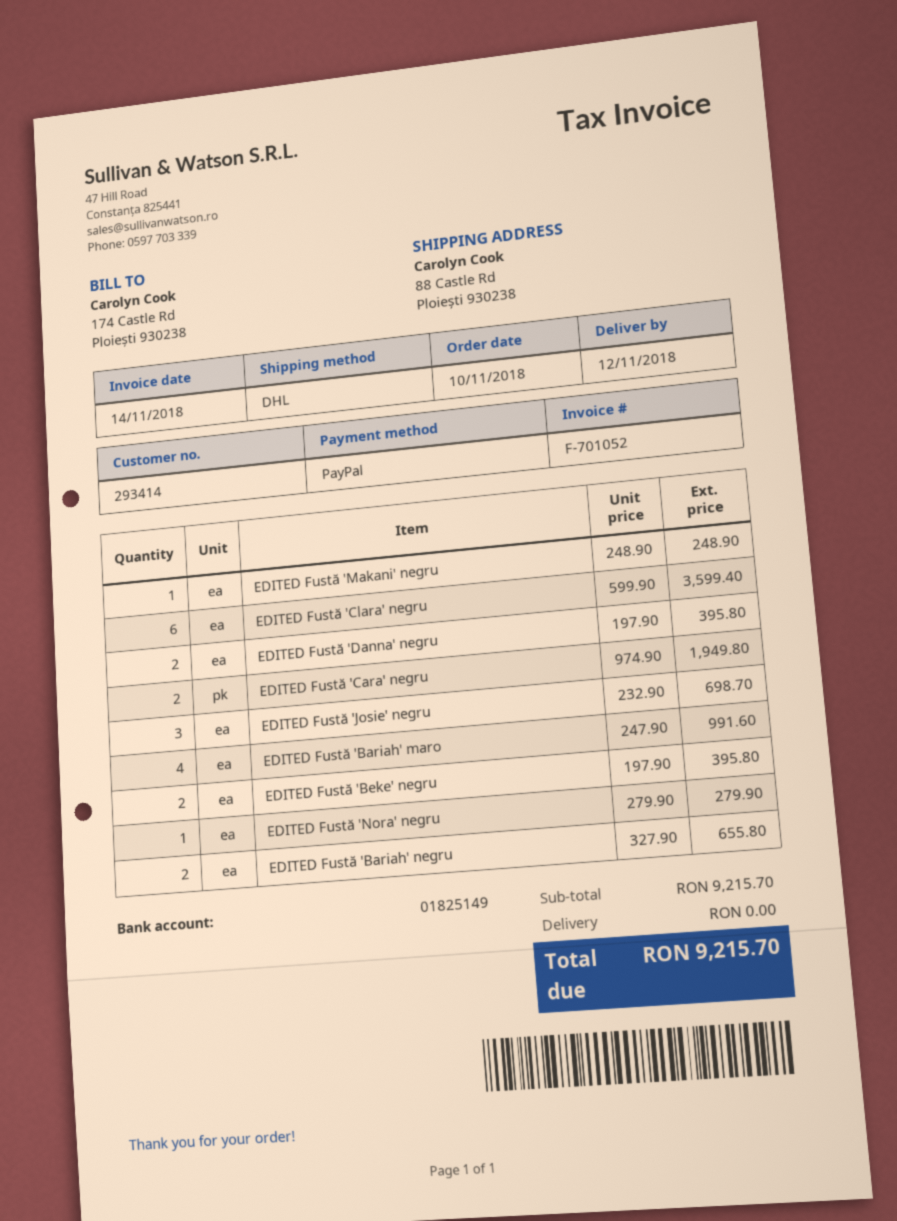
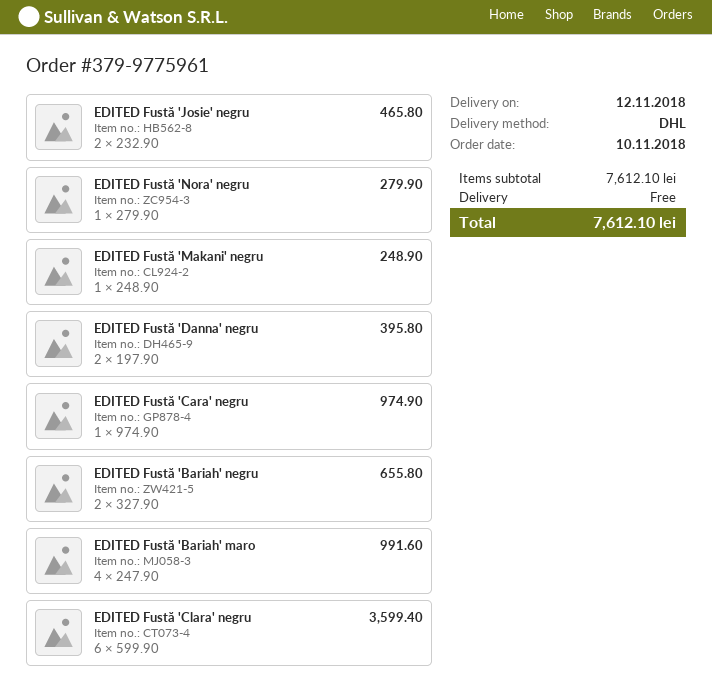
EDITED Fustă 'Cara' negru: 2 x 974.90 = 1949.80 -> 1 x 974.90 = 974.90
EDITED Fustă 'Josie' negru: 3 x 232.90 = 698.70 -> 2 x 232.90 = 465.80
EDITED Fustă 'Beke' negru: 2 x 197.90 = 395.80 -> none
subtotal: 9215.70 -> 7612.10
total: 9215.70 -> 7612.10

